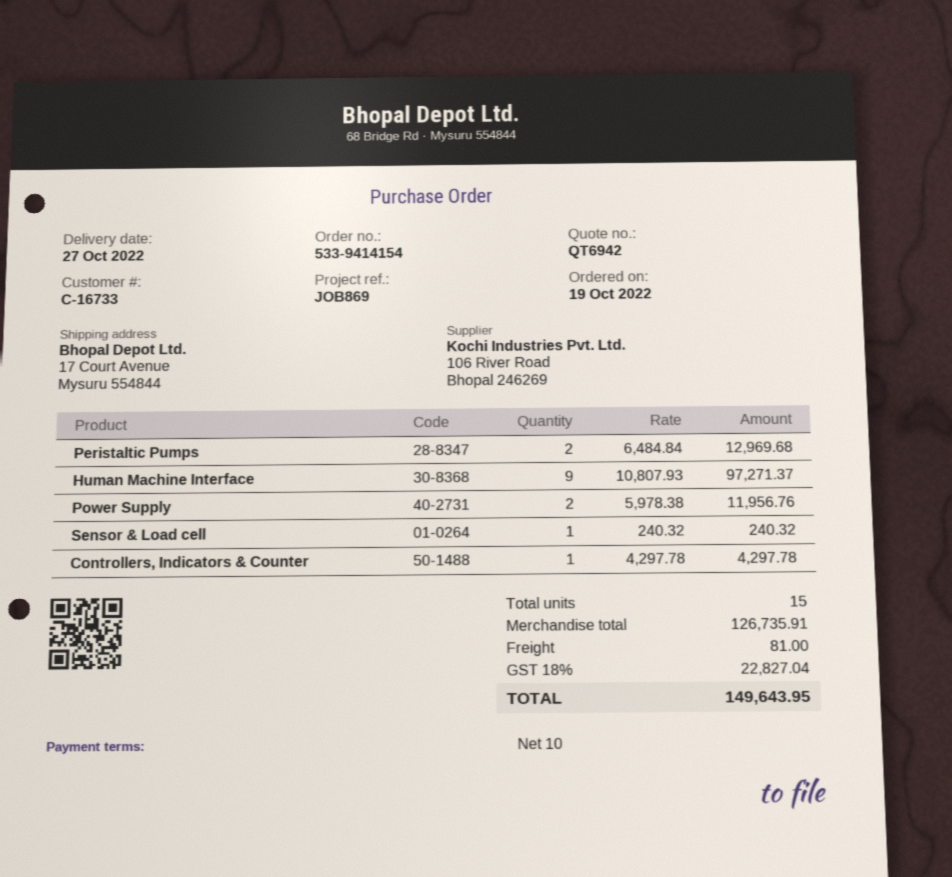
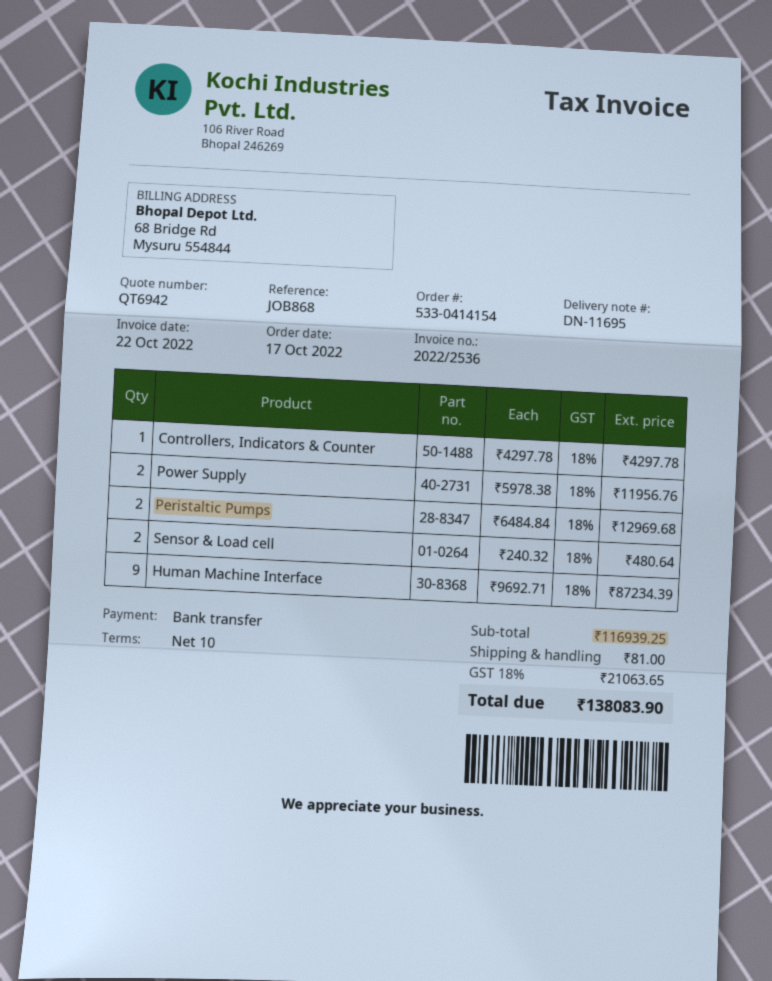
order number: 533-9414154 -> 533-0414154
order date: 2022-10-19 -> 2022-10-17
reference: JOB869 -> JOB868
Human Machine Interface: 9 x 10807.93 = 97271.37 -> 9 x 9692.71 = 87234.39
Sensor & Load cell: 1 x 240.32 = 240.32 -> 2 x 240.32 = 480.64
subtotal: 126735.91 -> 116939.25
tax: 18% = 22827.04 -> 18% = 21063.65
total: 149643.95 -> 138083.90

